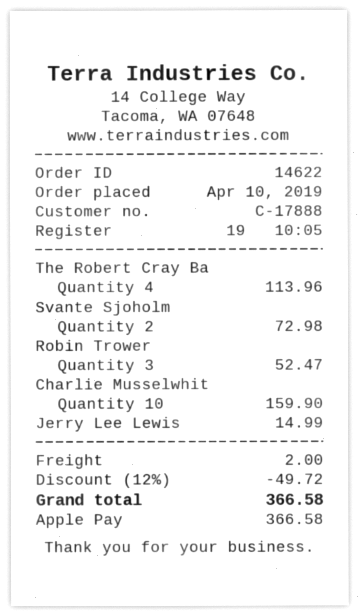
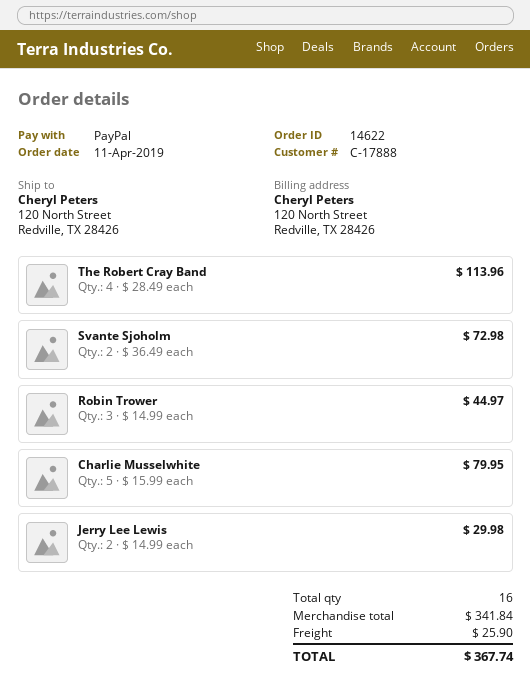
order date: 2019-04-10 -> 2019-04-11
payment method: Apple Pay -> PayPal
Robin Trower: 3 for 52.47 -> 3 for 44.97
Charlie Musselwhit: 10 for 159.90 -> 5 for 79.95
Jerry Lee Lewis: 1 for 14.99 -> 2 for 29.98
discount: 12% = 49.72 -> none
shipping: 2.00 -> 25.90
total: 366.58 -> 367.74

